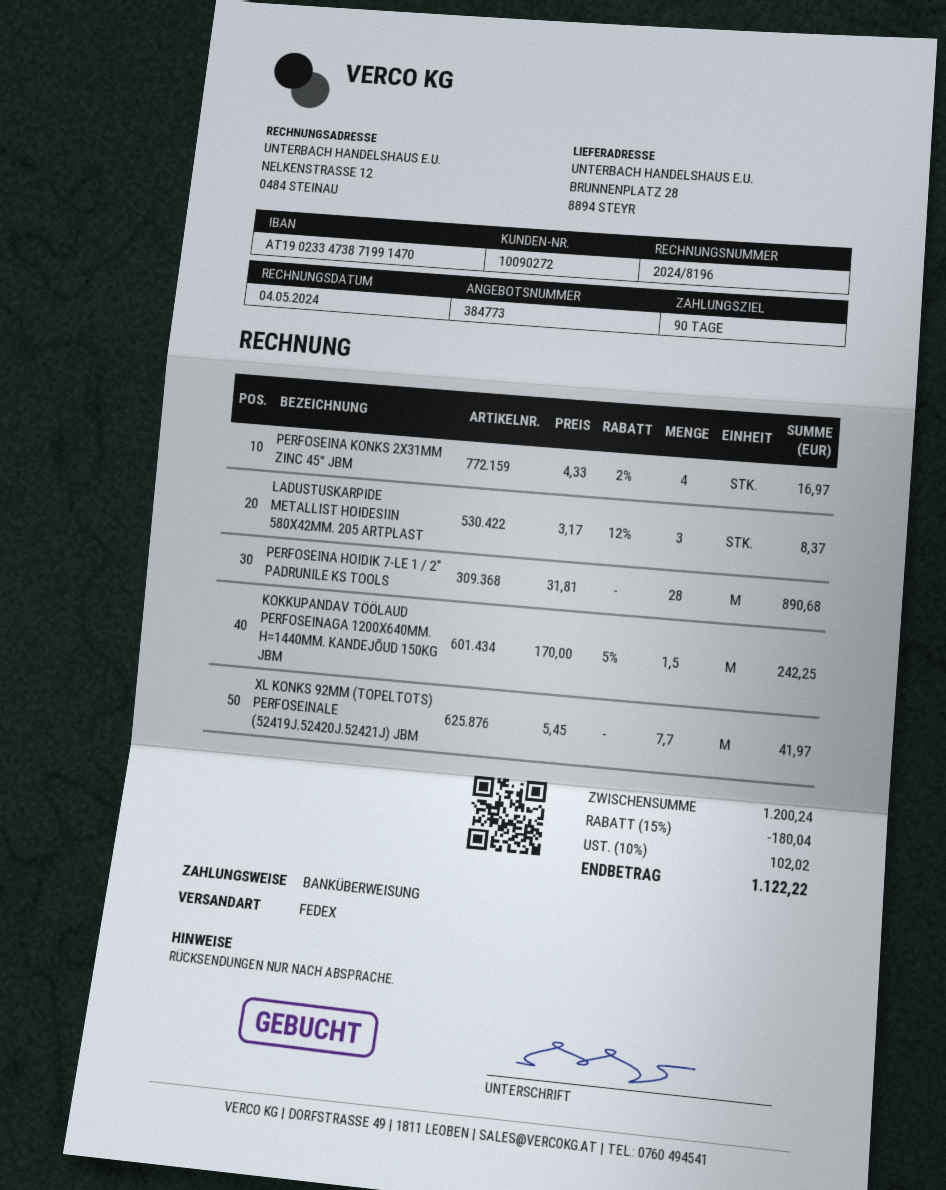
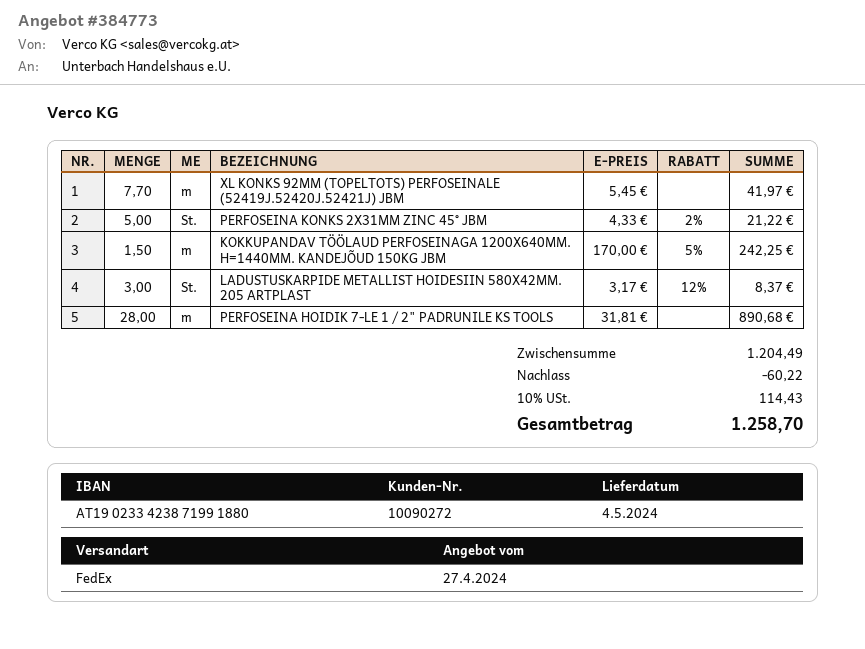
bank account: AT190233473871991470 -> AT190233423871991880
PERFOSEINA KONKS 2X31MM ZINC 45° JBM: 4 x 4.33 - 2% = 16.97 -> 5 x 4.33 - 2% = 21.22
subtotal: 1200.24 -> 1204.49
discount: 180.04 -> 60.22
tax: 10% = 102.02 -> 10% = 114.43
total: 1122.22 -> 1258.70

